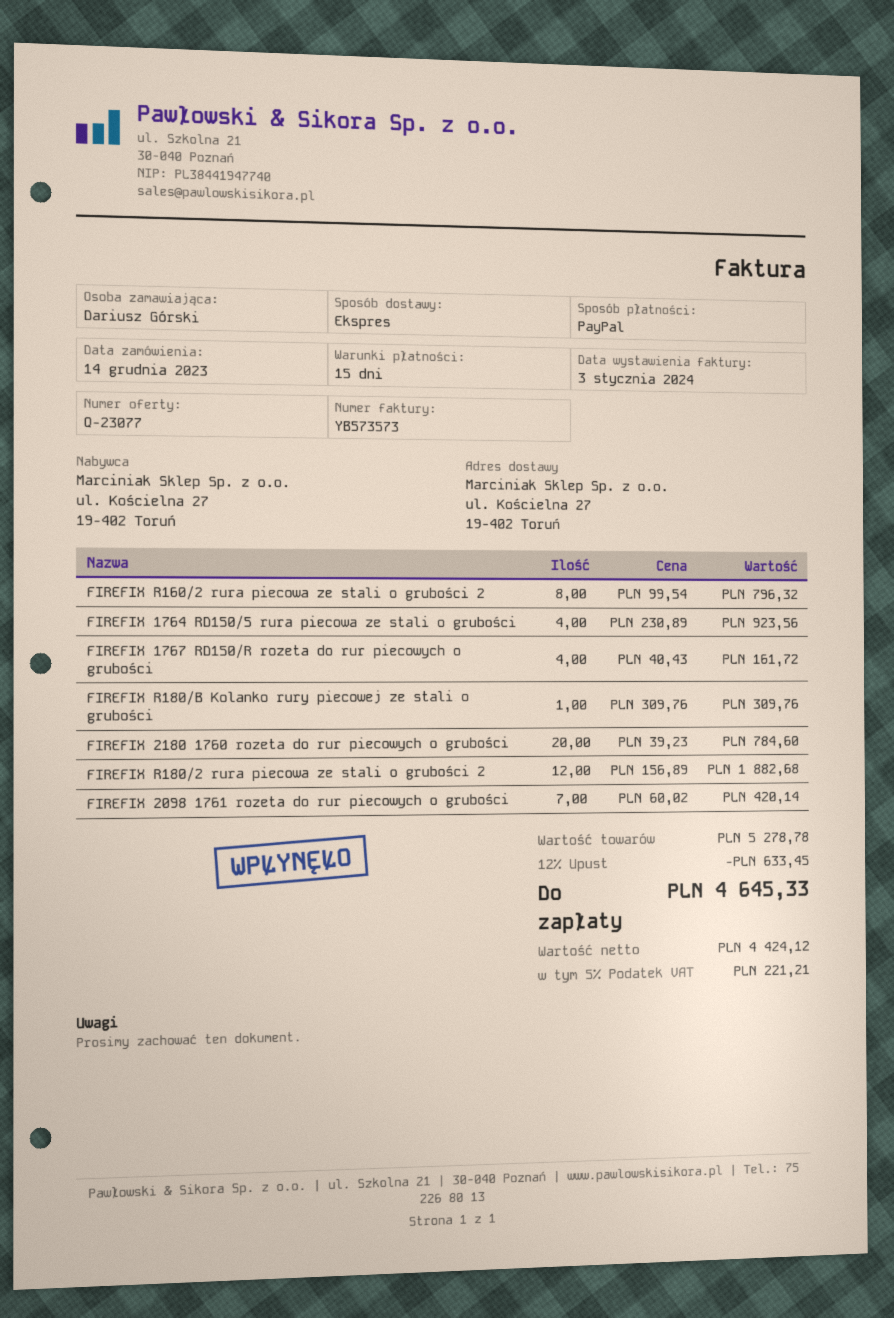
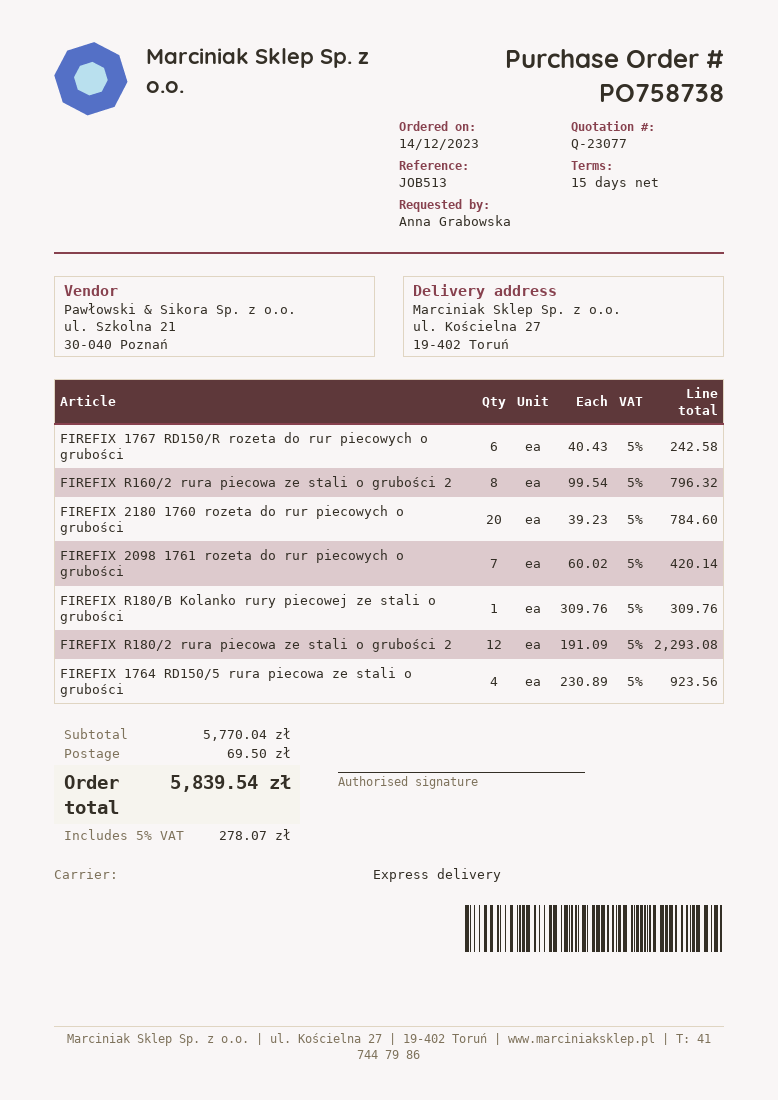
ordered by: Dariusz Górski -> Anna Grabowska
FIREFIX 1767 RD150/R rozeta do rur piecowych o grubości: 4 x 40.43 = 161.72 -> 6 x 40.43 = 242.58
FIREFIX R180/2 rura piecowa ze stali o grubości 2: 12 x 156.89 = 1882.68 -> 12 x 191.09 = 2293.08
subtotal: 5278.78 -> 5770.04
discount: 12% = 633.45 -> none
shipping: none -> 69.50
tax: 5% = 221.21 -> 5% = 278.07
total: 4645.33 -> 5839.54

